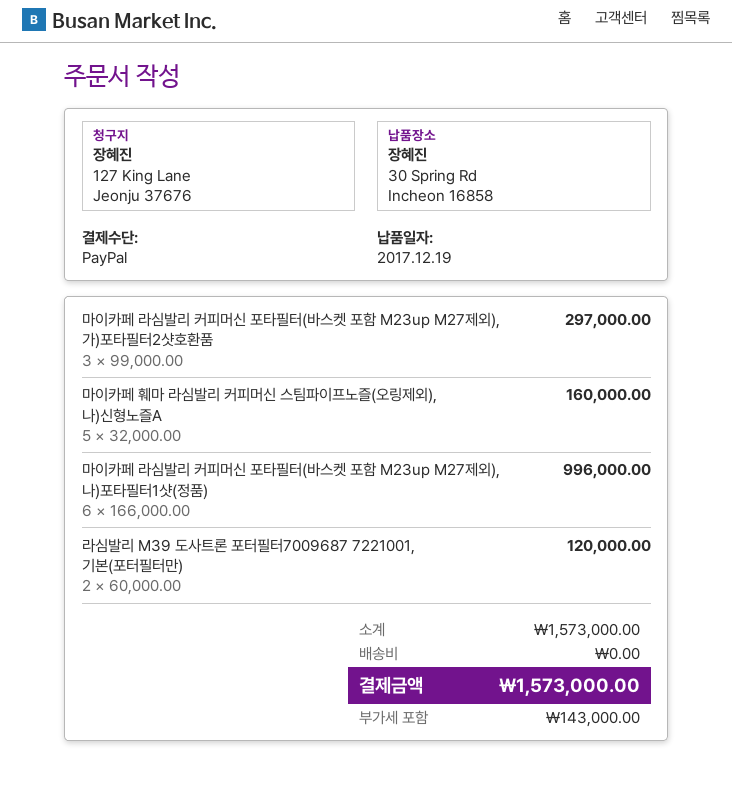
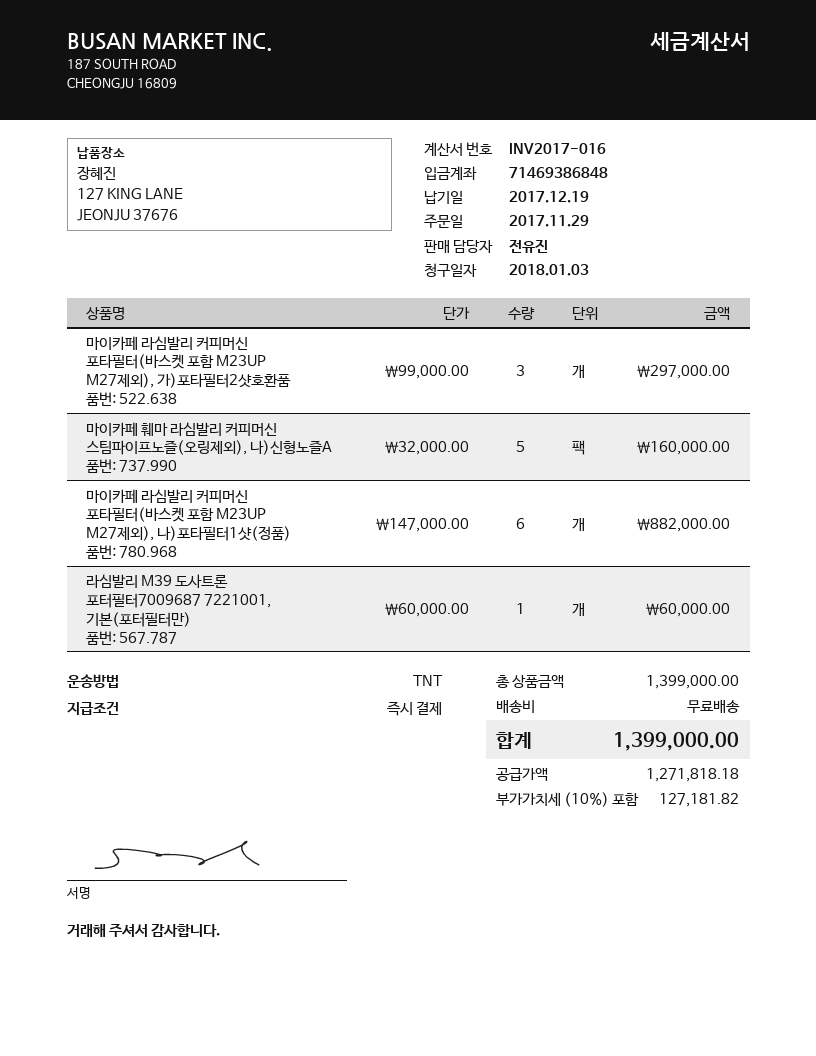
ship to: 30 Spring Rd, Incheon 16858 -> 127 KING LANE, JEONJU 37676
마이카페 라심발리 커피머신 포타필터(바스켓 포함 M23up M27제외), 나)포타필터1샷(정품): 6 x 166000.00 = 996000.00 -> 6 x 147000.00 = 882000.00
라심발리 M39 도사트론 포터필터7009687 7221001, 기본(포터필터만): 2 x 60000.00 = 120000.00 -> 1 x 60000.00 = 60000.00
subtotal: 1573000.00 -> 1399000.00
tax: 143000.00 -> 127181.82
total: 1573000.00 -> 1399000.00

